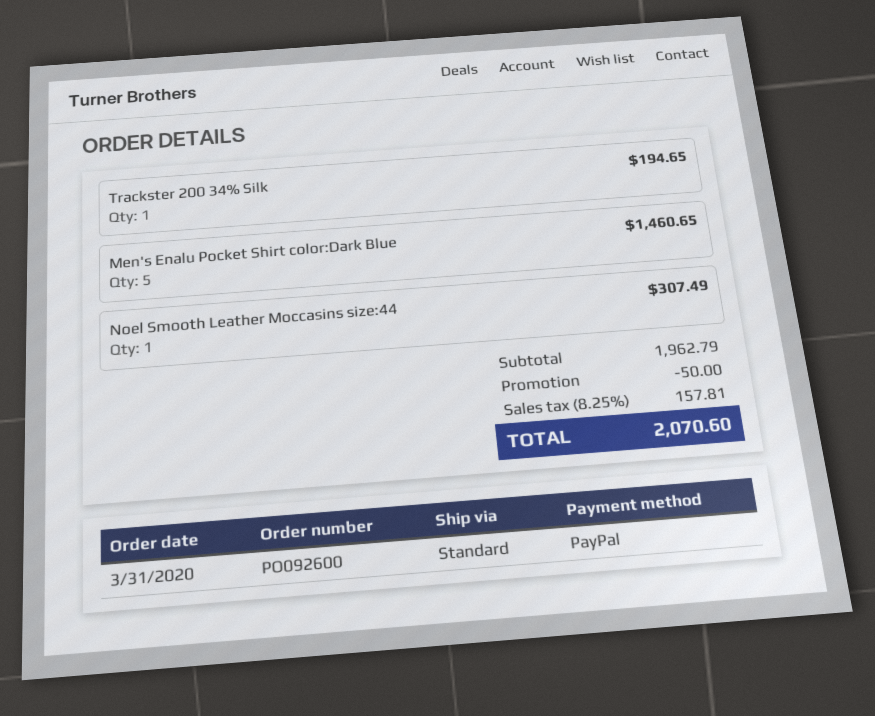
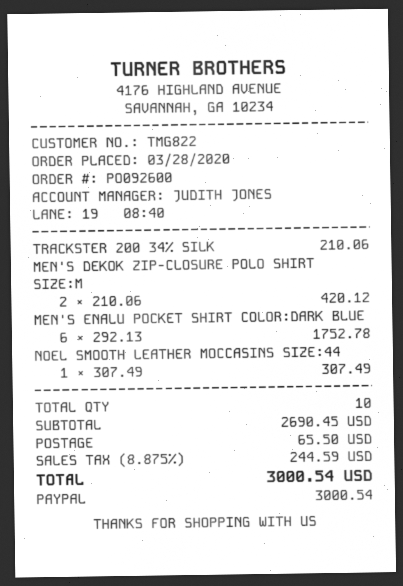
order date: 2020-03-31 -> 2020-03-28
Trackster 200 34% Silk: 1 for 194.65 -> 1 for 210.06
Men's Enalu Pocket Shirt color:Dark Blue: 5 for 1460.65 -> 6 for 1752.78
MEN'S DEKOK ZIP-CLOSURE POLO SHIRT SIZE:M: none -> 2 for 420.12
subtotal: 1962.79 -> 2690.45
discount: 50.00 -> none
shipping: none -> 65.50
tax: 8.25% = 157.81 -> 8.875% = 244.59
total: 2070.60 -> 3000.54

